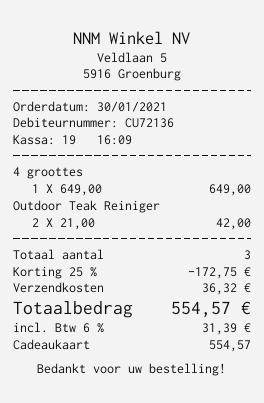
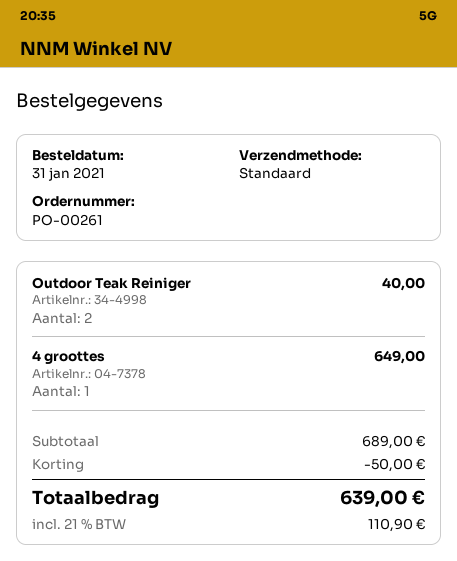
order date: 2021-01-30 -> 2021-01-31
Outdoor Teak Reiniger: 2 for 42.00 -> 2 for 40.00
discount: 172.75 -> 50.00
shipping: 36.32 -> none
tax: 6% = 31.39 -> 21% = 110.90
total: 554.57 -> 639.00

